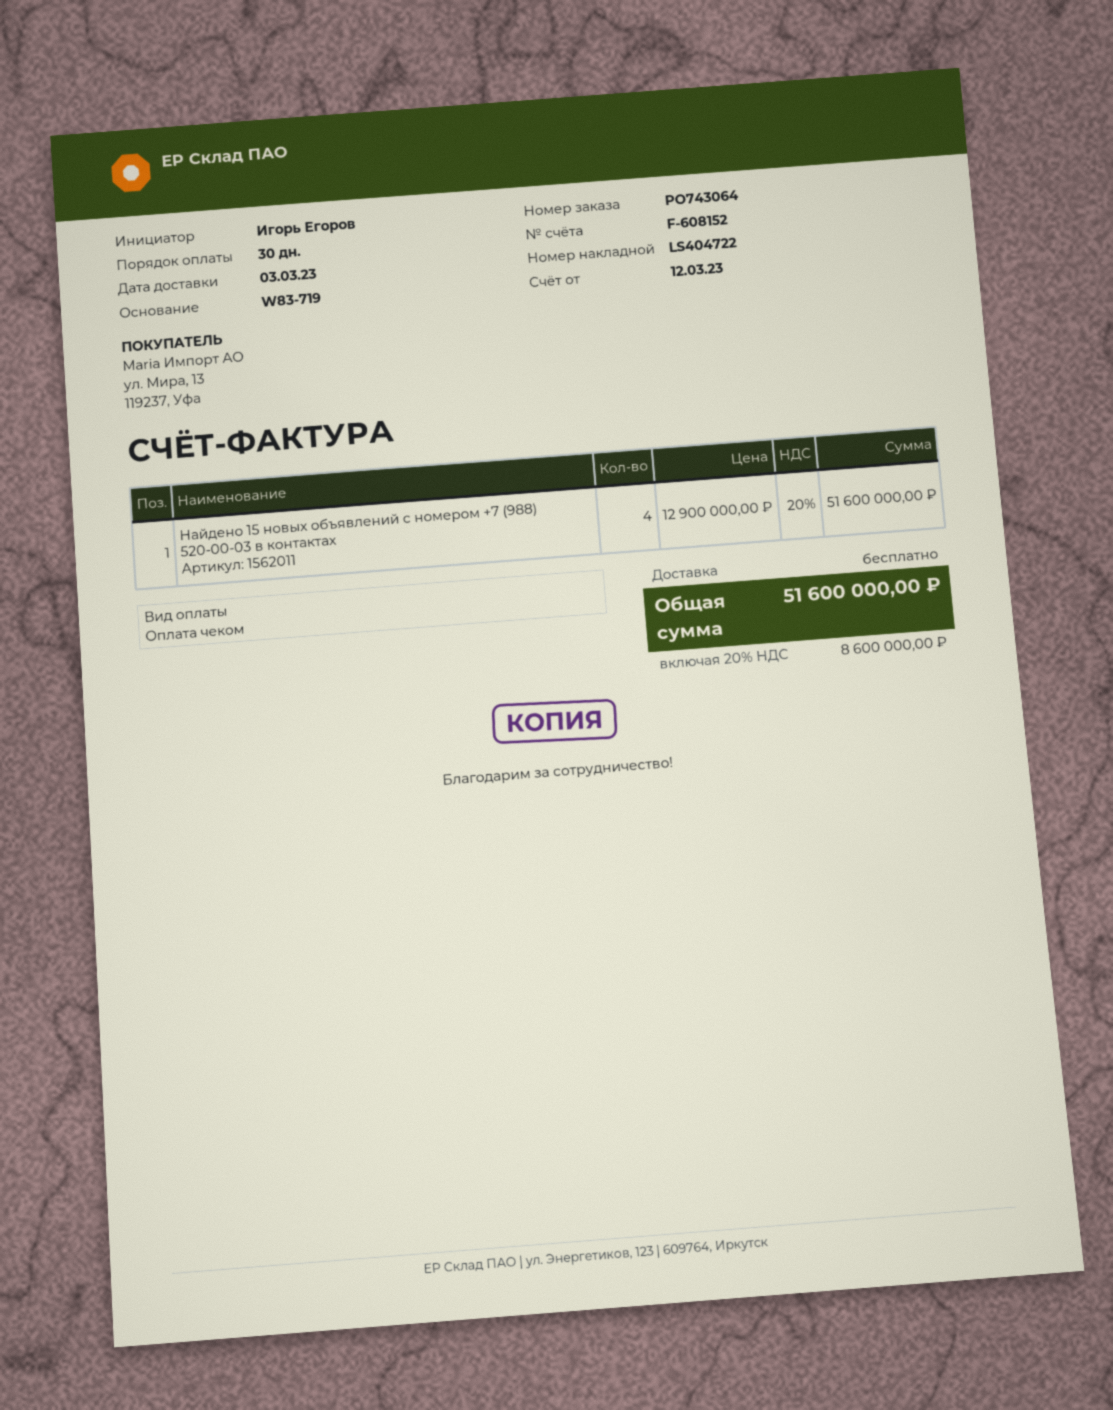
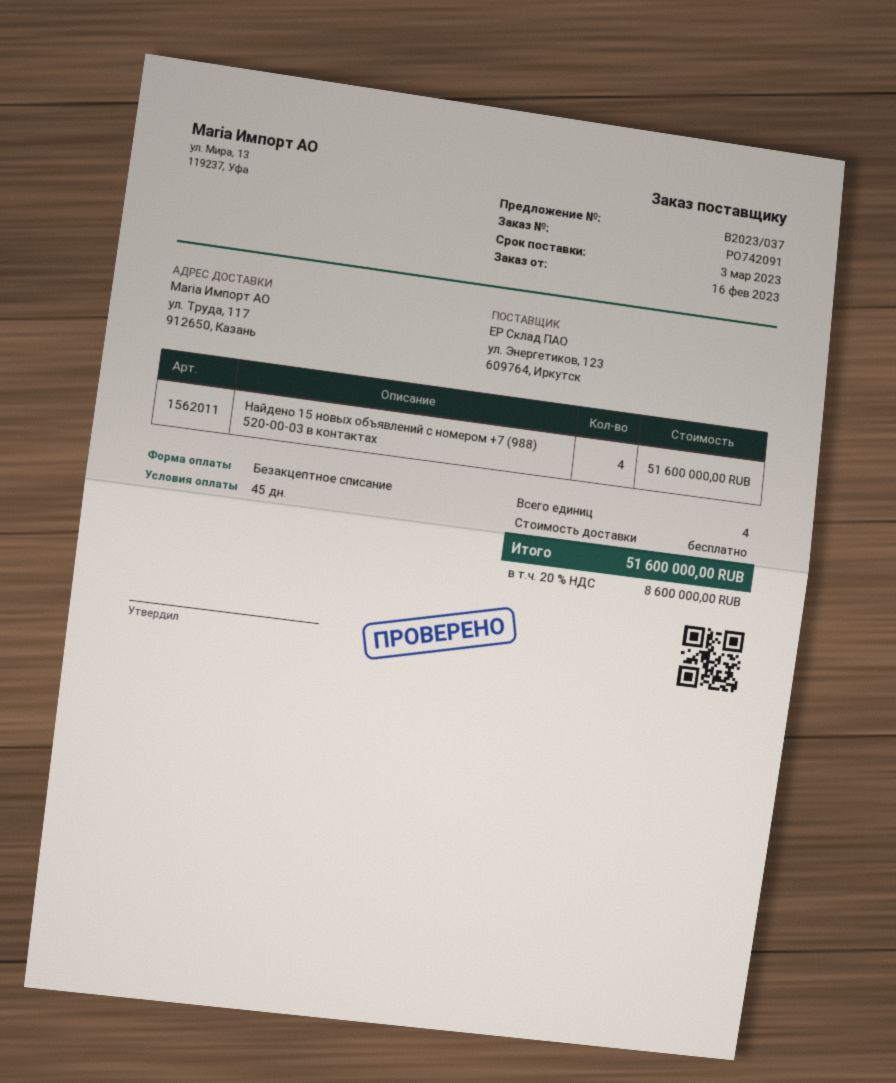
order number: PO743064 -> PO742091
payment terms: 30 days -> 45 days
payment method: cheque -> direct debit

